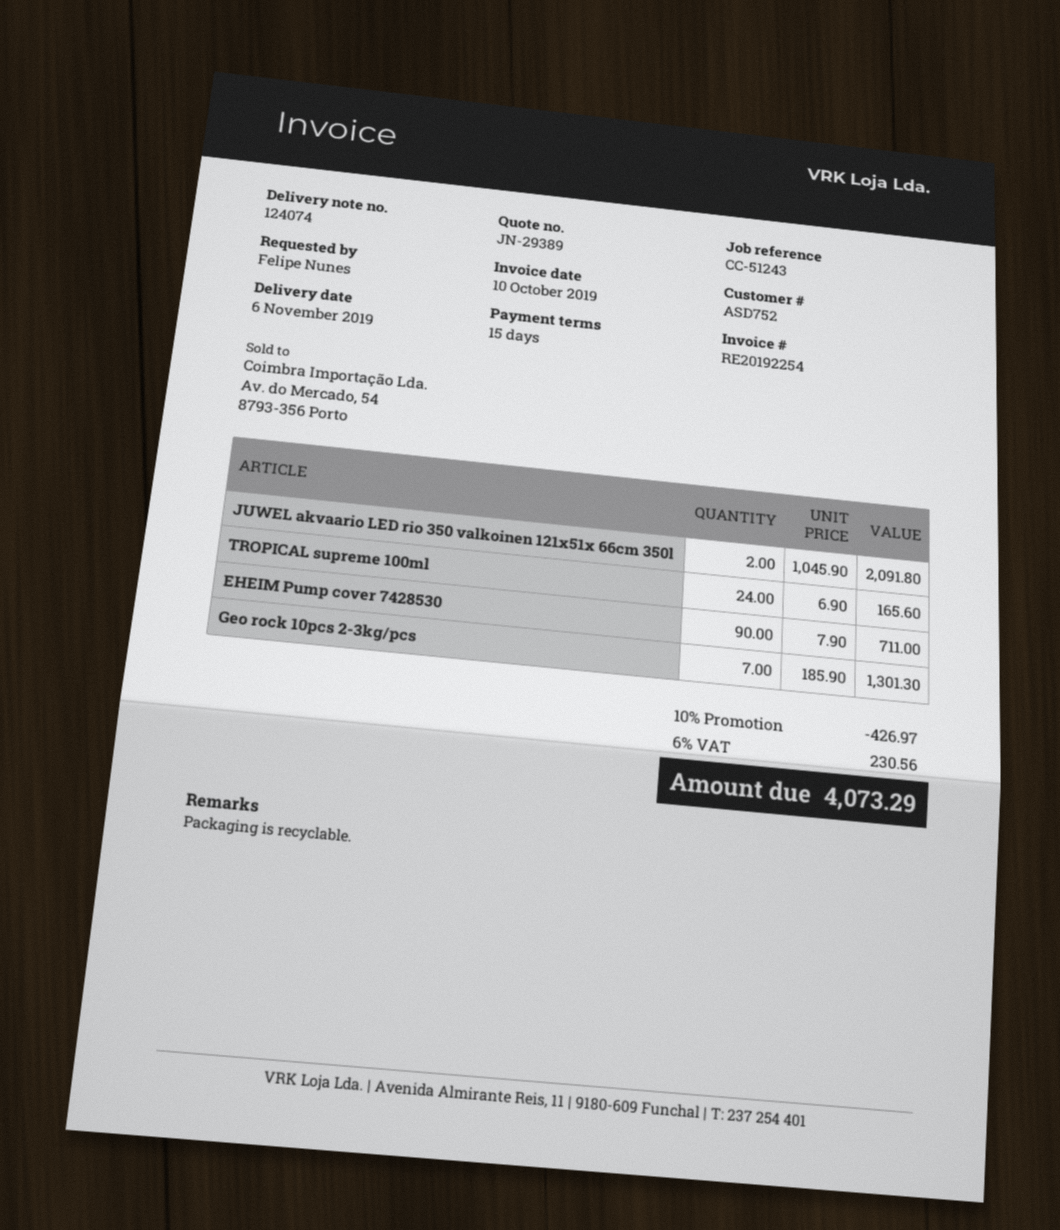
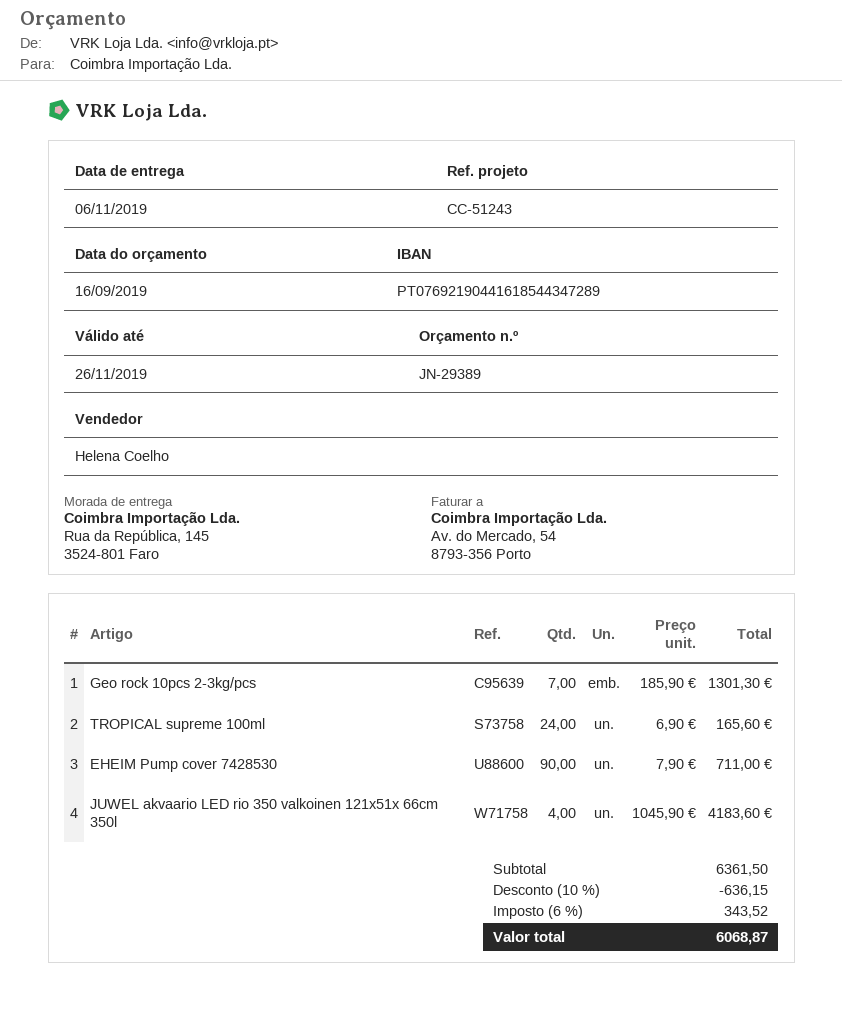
JUWEL akvaario LED rio 350 valkoinen 121x51x 66cm 350l: 2 x 1045.90 = 2091.80 -> 4 x 1045.90 = 4183.60
discount: 10% = 426.97 -> 10% = 636.15
tax: 6% = 230.56 -> 6% = 343.52
total: 4073.29 -> 6068.87

